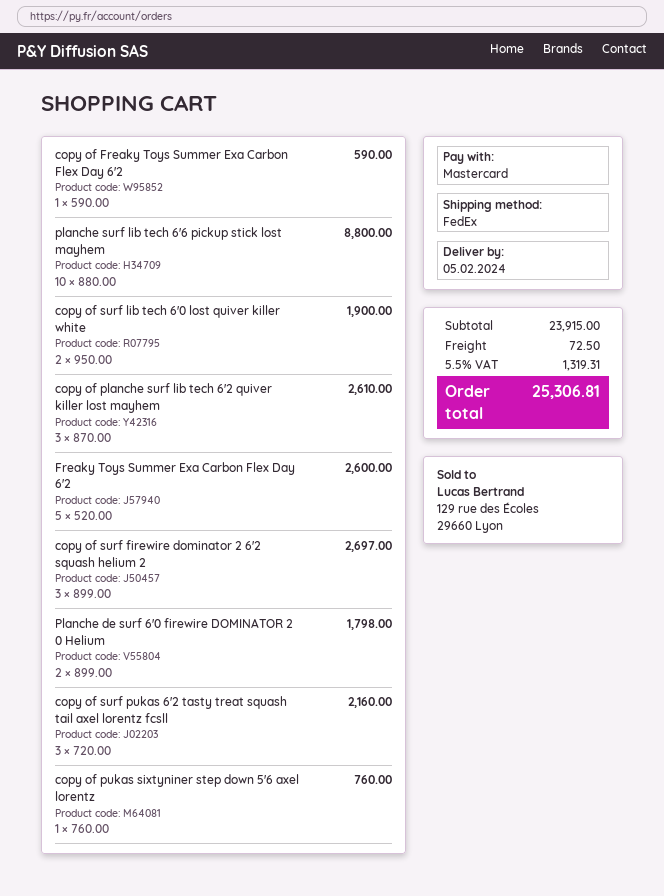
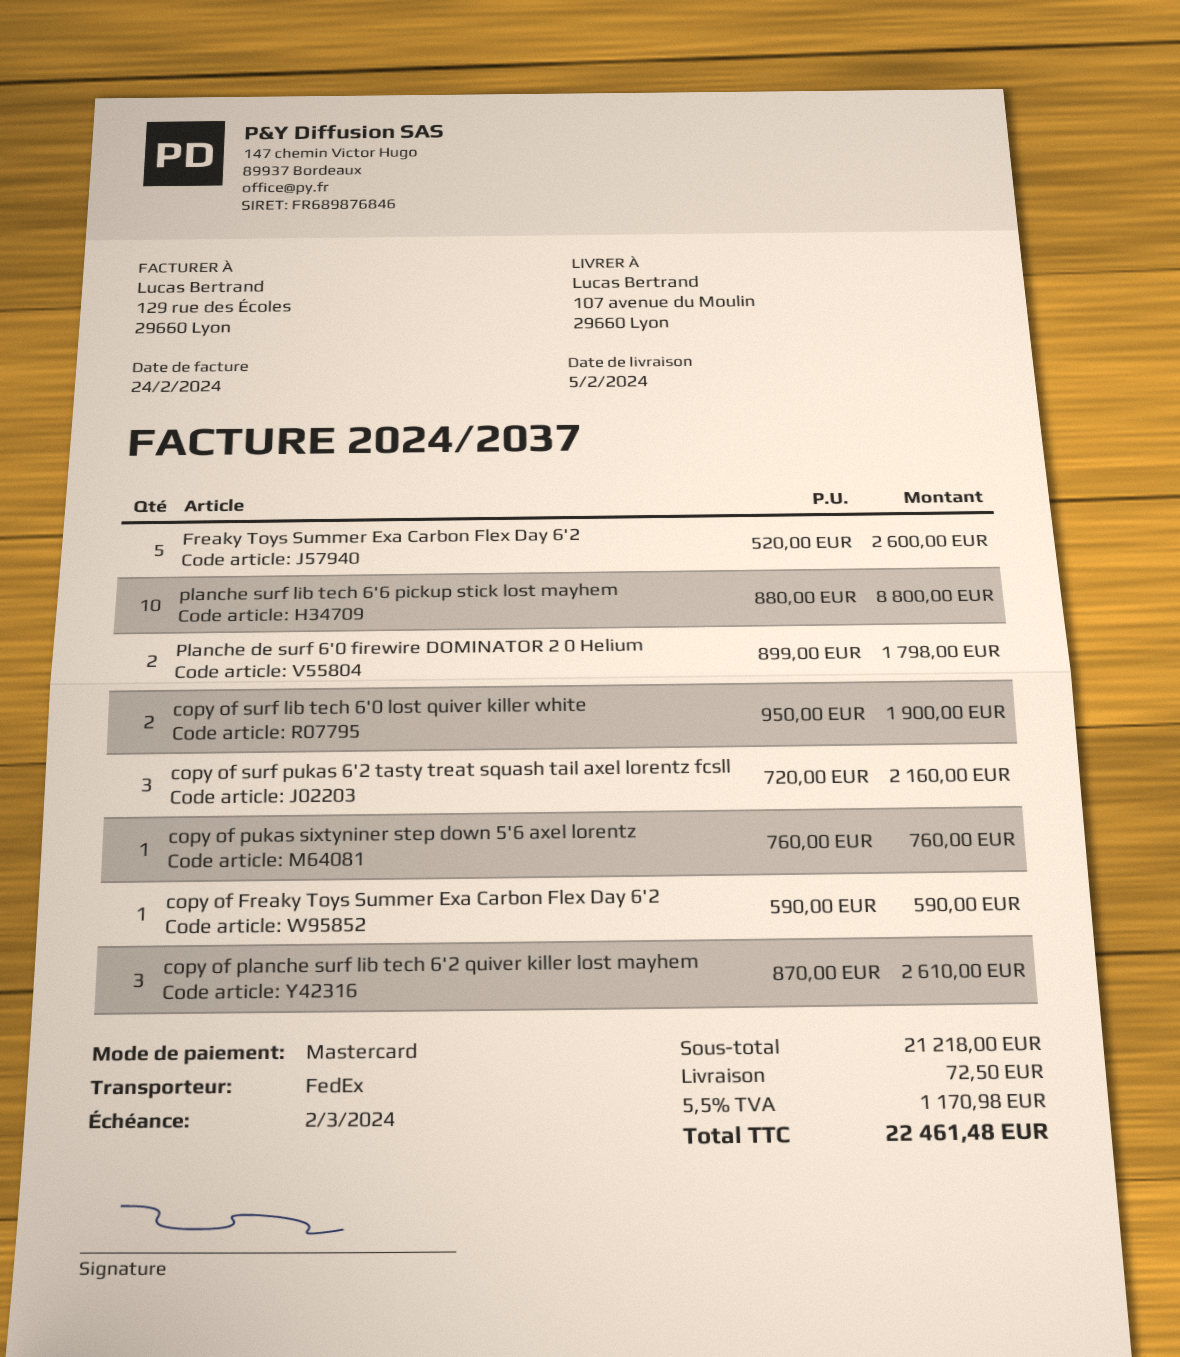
copy of surf firewire dominator 2 6'2 squash helium 2: 3 x 899.00 = 2697.00 -> none
subtotal: 23915.00 -> 21218.00
tax: 5.5% = 1319.31 -> 5.5% = 1170.98
total: 25306.81 -> 22461.48

